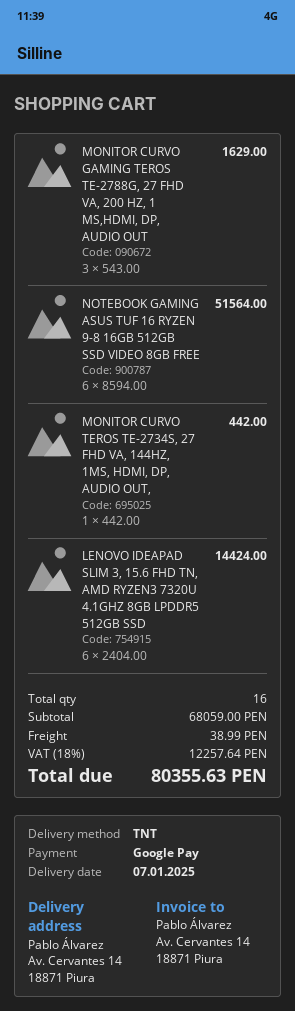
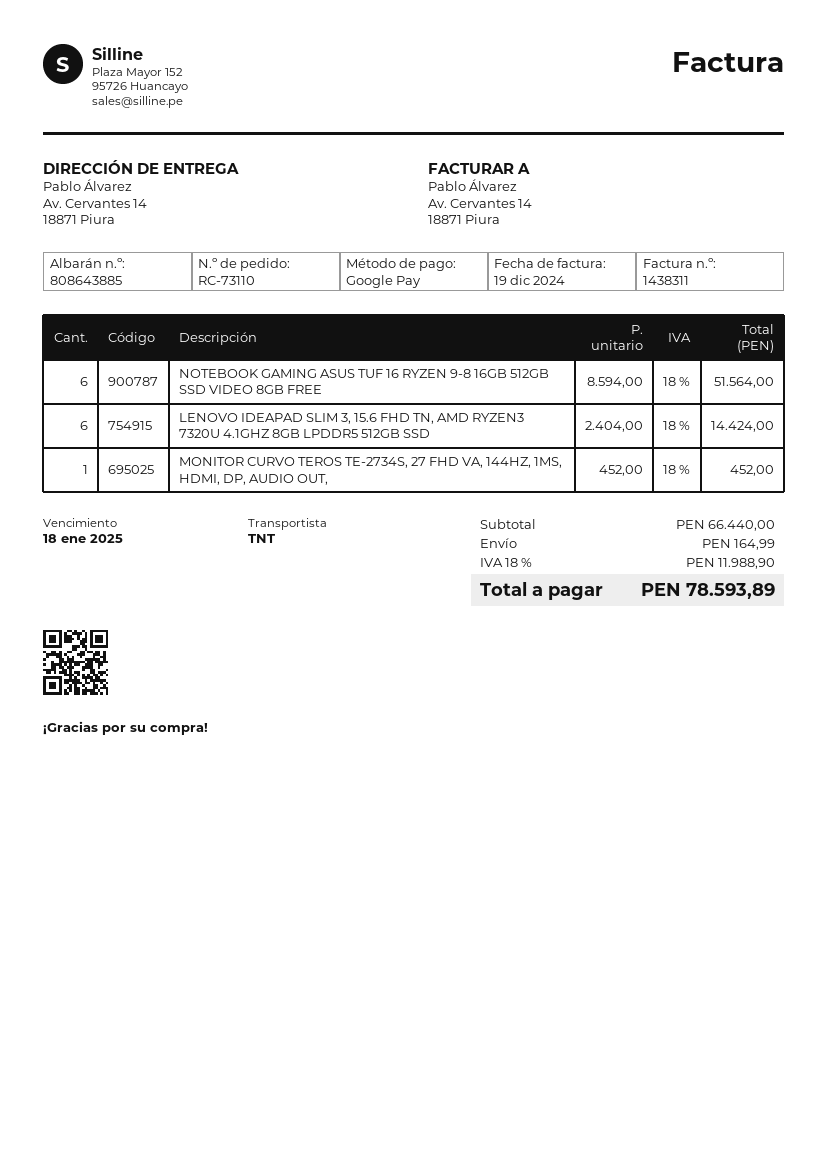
MONITOR CURVO GAMING TEROS TE-2788G, 27 FHD VA, 200 HZ, 1 MS,HDMI, DP, AUDIO OUT: 3 x 543.00 = 1629.00 -> none
MONITOR CURVO TEROS TE-2734S, 27 FHD VA, 144HZ, 1MS, HDMI, DP, AUDIO OUT,: 1 x 442.00 = 442.00 -> 1 x 452.00 = 452.00
subtotal: 68059.00 -> 66440.00
shipping: 38.99 -> 164.99
tax: 18% = 12257.64 -> 18% = 11988.90
total: 80355.63 -> 78593.89

